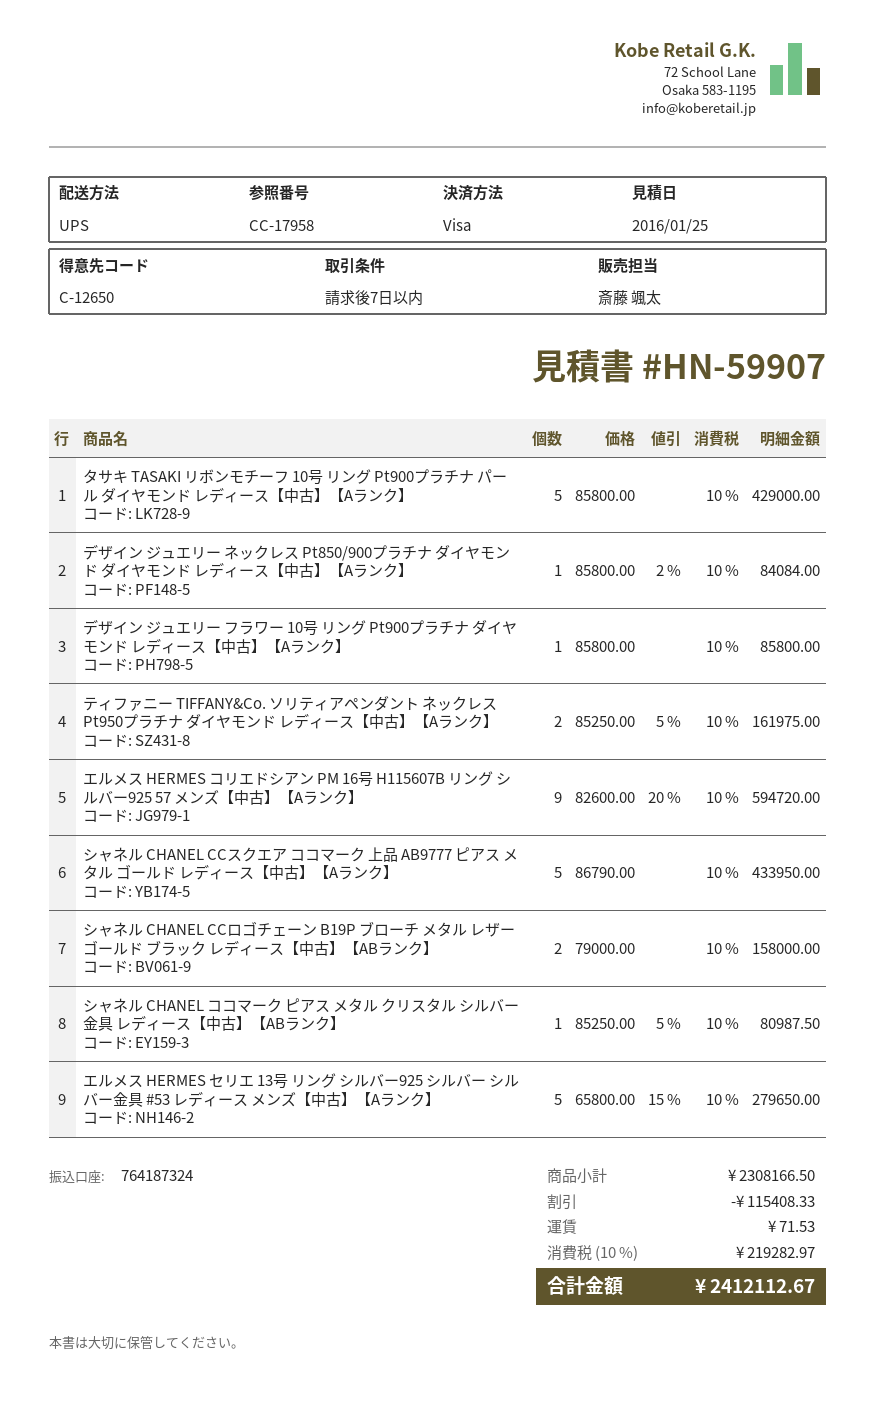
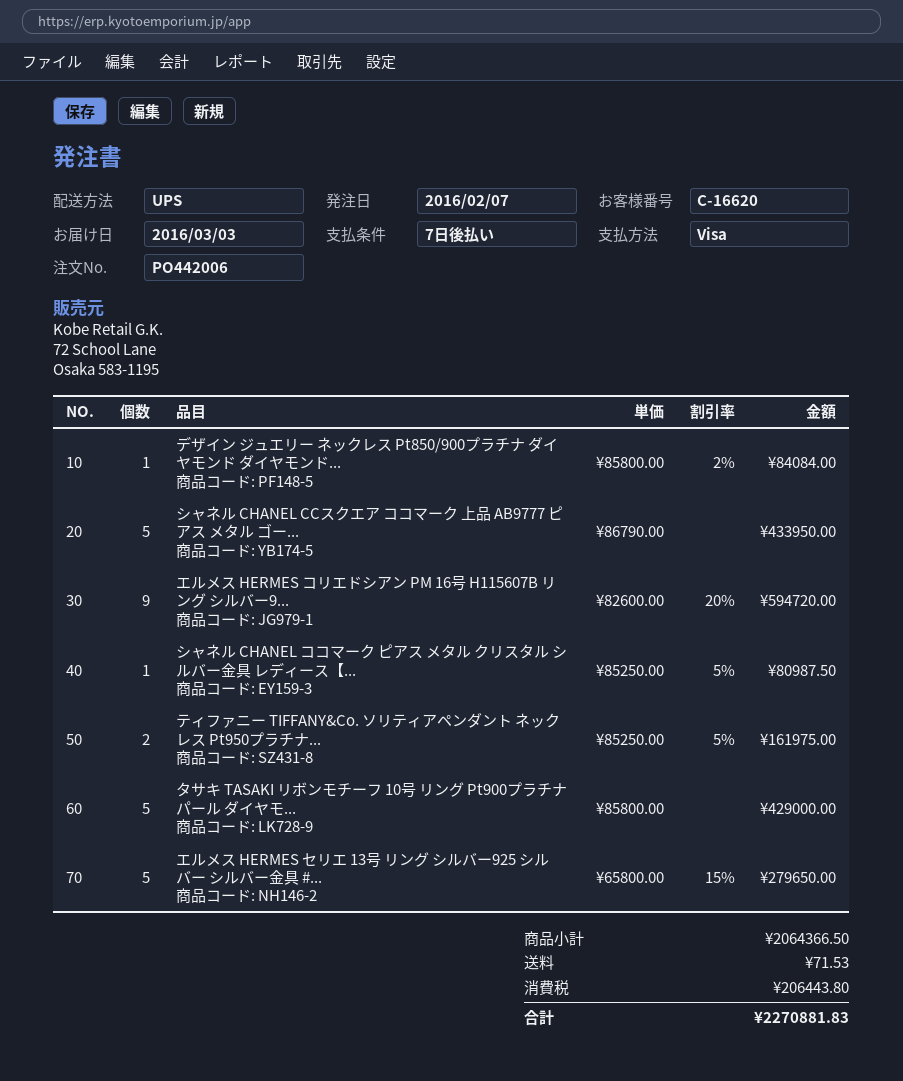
customer number: C-12650 -> C-16620
デザイン ジュエリー フラワー 10号 リング Pt900プラチナ ダイヤモンド レディース【中古】【Aランク】: 1 x 85800.00 = 85800.00 -> none
シャネル CHANEL CCロゴチェーン B19P ブローチ メタル レザー ゴールド ブラック レディース【中古】【ABランク】: 2 x 79000.00 = 158000.00 -> none
subtotal: 2308166.50 -> 2064366.50
discount: 115408.33 -> none
tax: 219282.97 -> 206443.80
total: 2412112.67 -> 2270881.83

